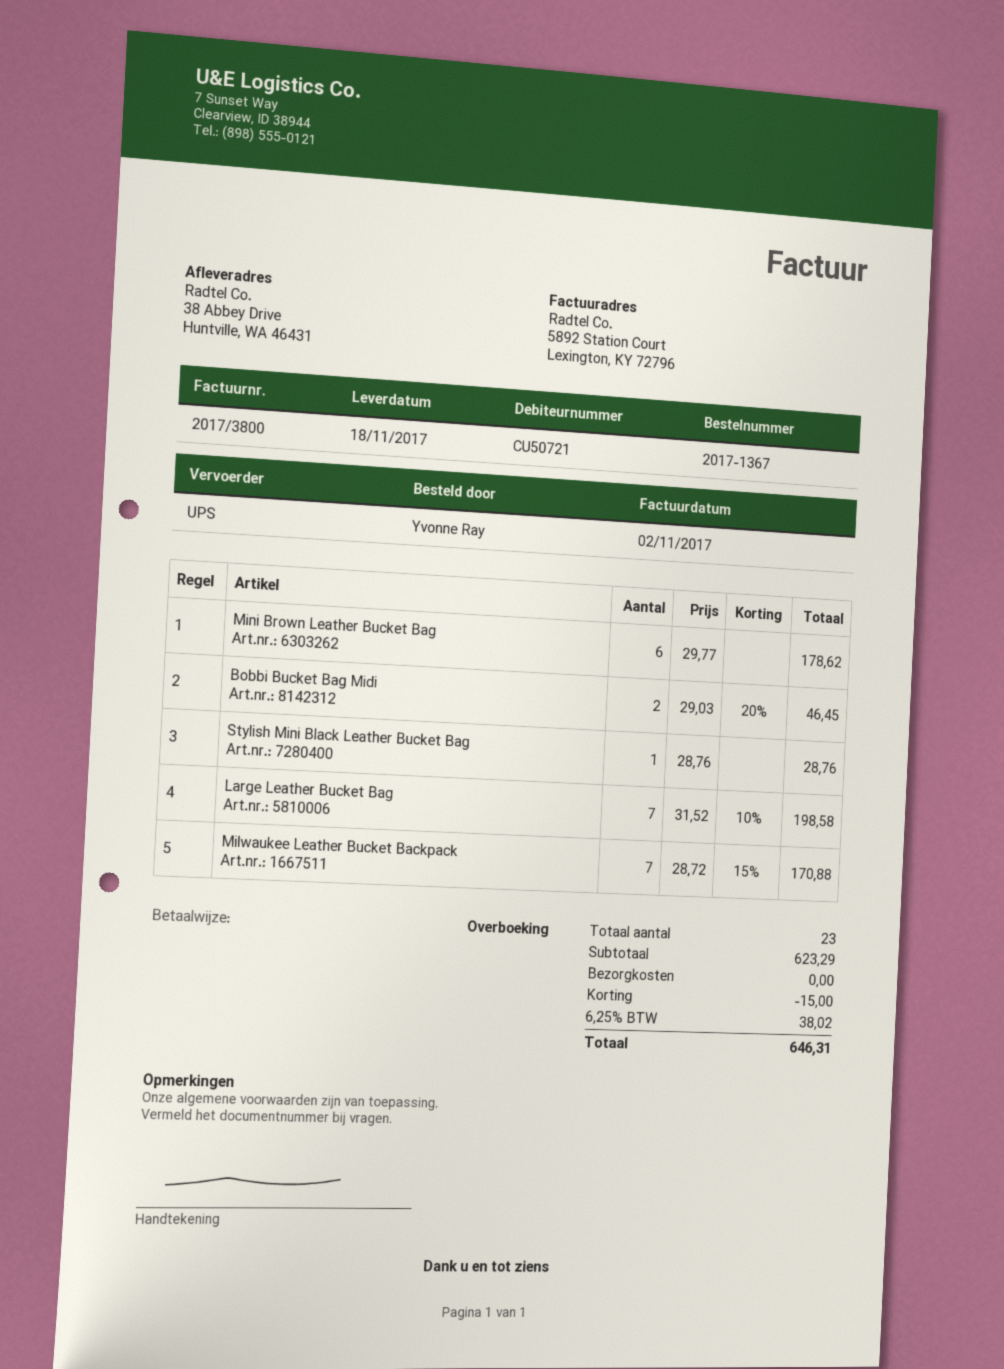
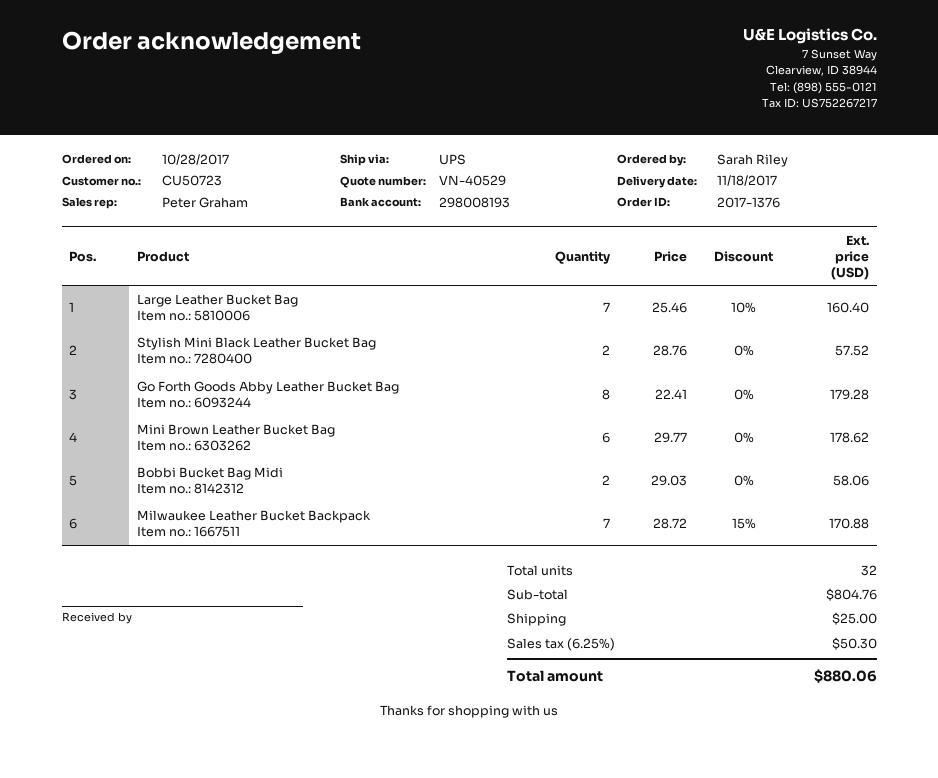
order number: 2017-1367 -> 2017-1376
customer number: CU50721 -> CU50723
ordered by: Yvonne Ray -> Sarah Riley
Bobbi Bucket Bag Midi: 2 x 29.03 - 20% = 46.45 -> 2 x 29.03 = 58.06
Stylish Mini Black Leather Bucket Bag: 1 x 28.76 = 28.76 -> 2 x 28.76 = 57.52
Large Leather Bucket Bag: 7 x 31.52 - 10% = 198.58 -> 7 x 25.46 - 10% = 160.40
Go Forth Goods Abby Leather Bucket Bag: none -> 8 x 22.41 = 179.28
total quantity: 23 -> 32
subtotal: 623.29 -> 804.76
discount: 15.00 -> none
shipping: 0.00 -> 25.00
tax: 6.25% = 38.02 -> 6.25% = 50.30
total: 646.31 -> 880.06

